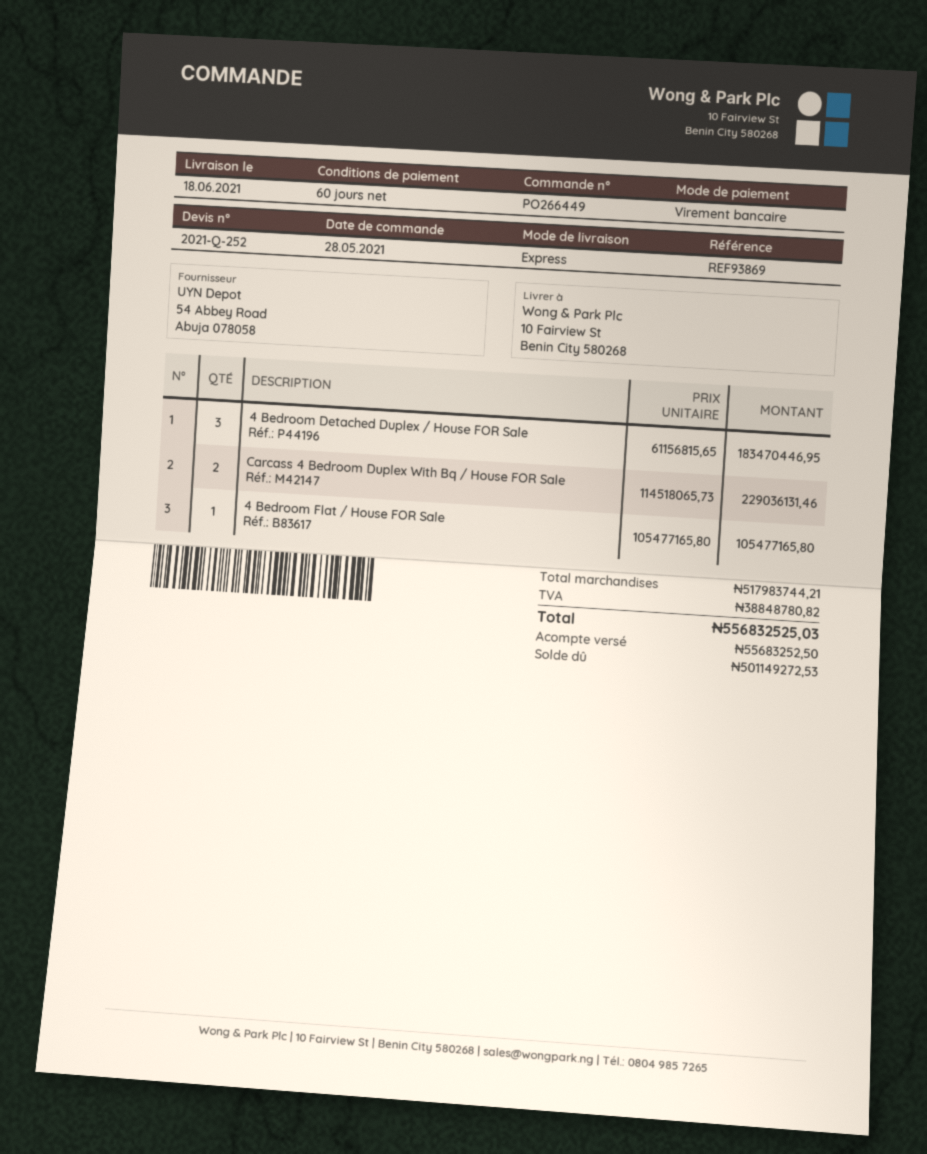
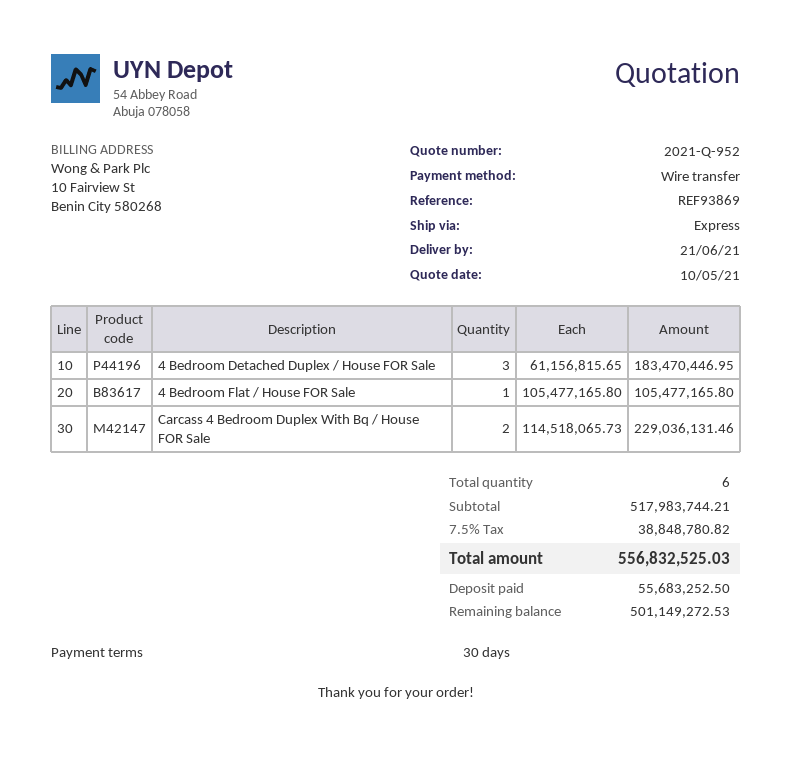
quote number: 2021-Q-252 -> 2021-Q-952
delivery date: 2021-06-18 -> 2021-06-21
payment terms: 60 days -> 30 days

